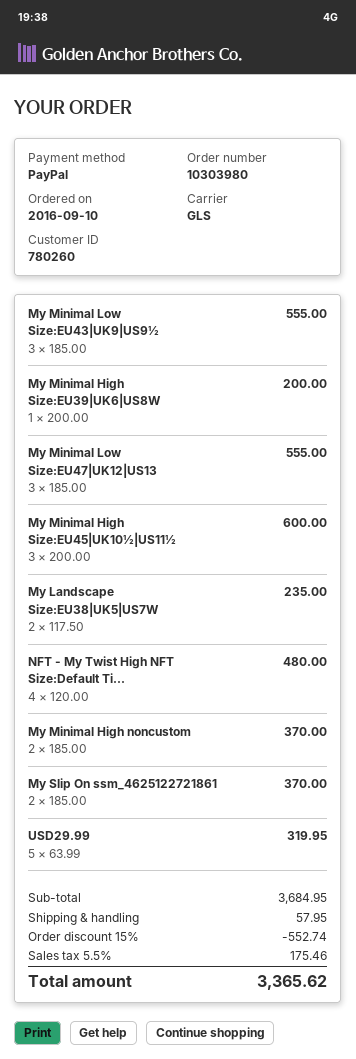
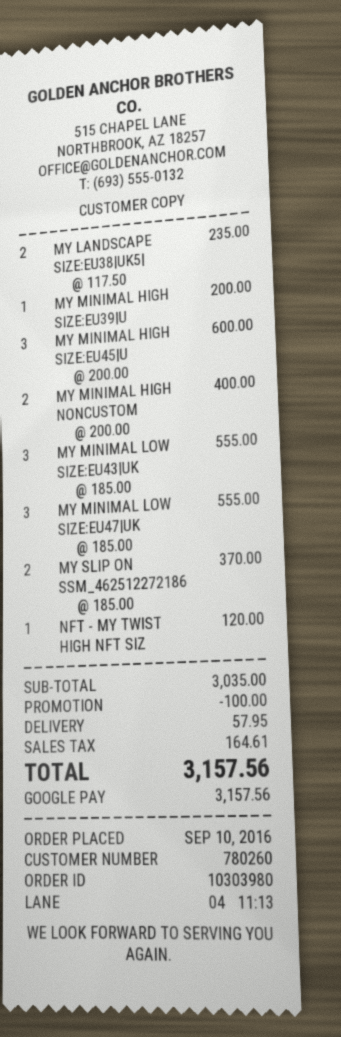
payment method: PayPal -> Google Pay
NFT - My Twist High NFT Size:Default Ti...: 4 x 120.00 = 480.00 -> 1 x 120.00 = 120.00
My Minimal High noncustom: 2 x 185.00 = 370.00 -> 2 x 200.00 = 400.00
USD29.99: 5 x 63.99 = 319.95 -> none
subtotal: 3684.95 -> 3035.00
discount: 552.74 -> 100.00
tax: 175.46 -> 164.61
total: 3365.62 -> 3157.56

